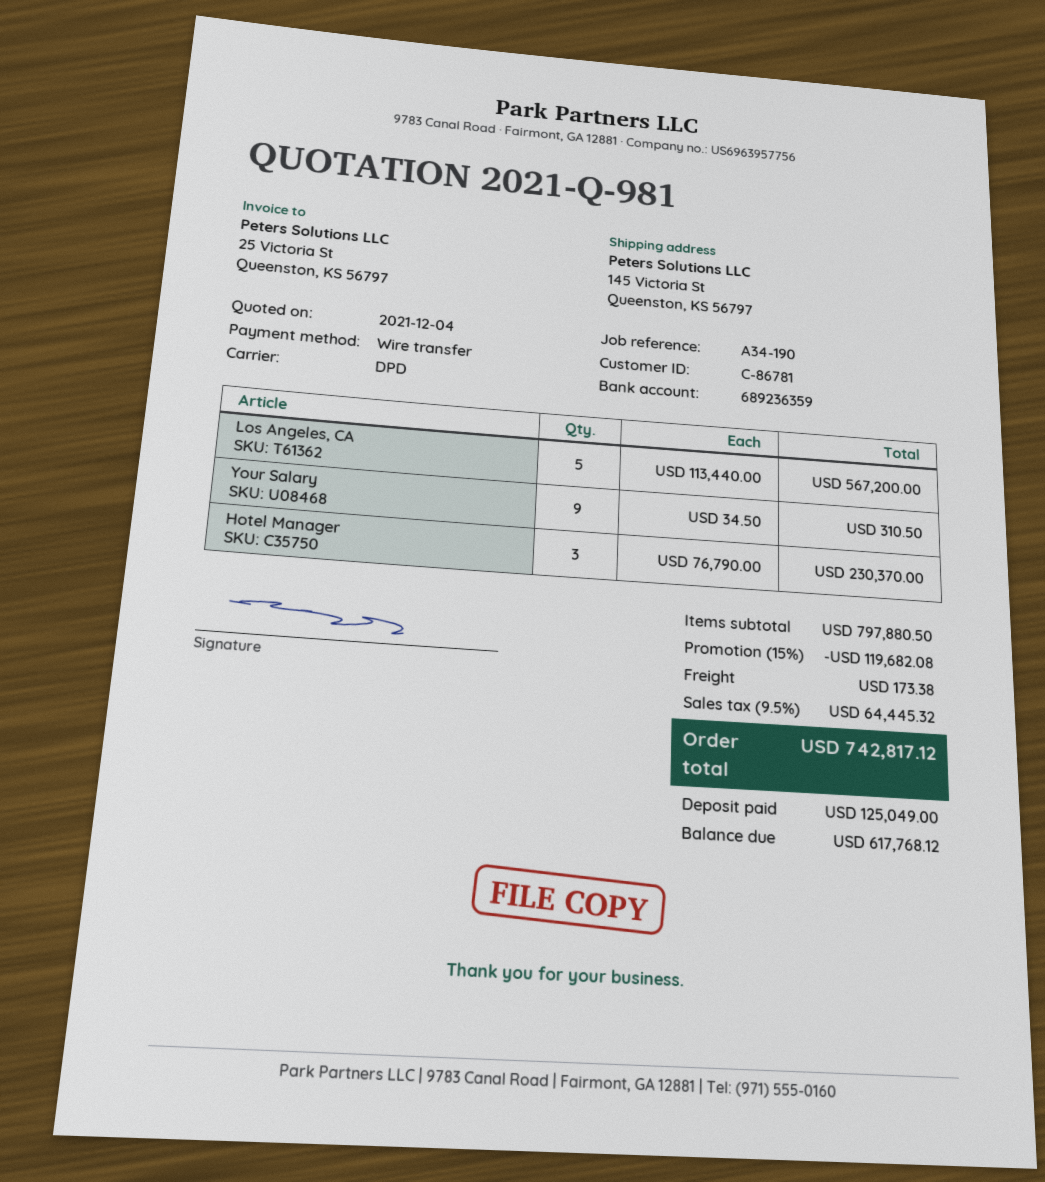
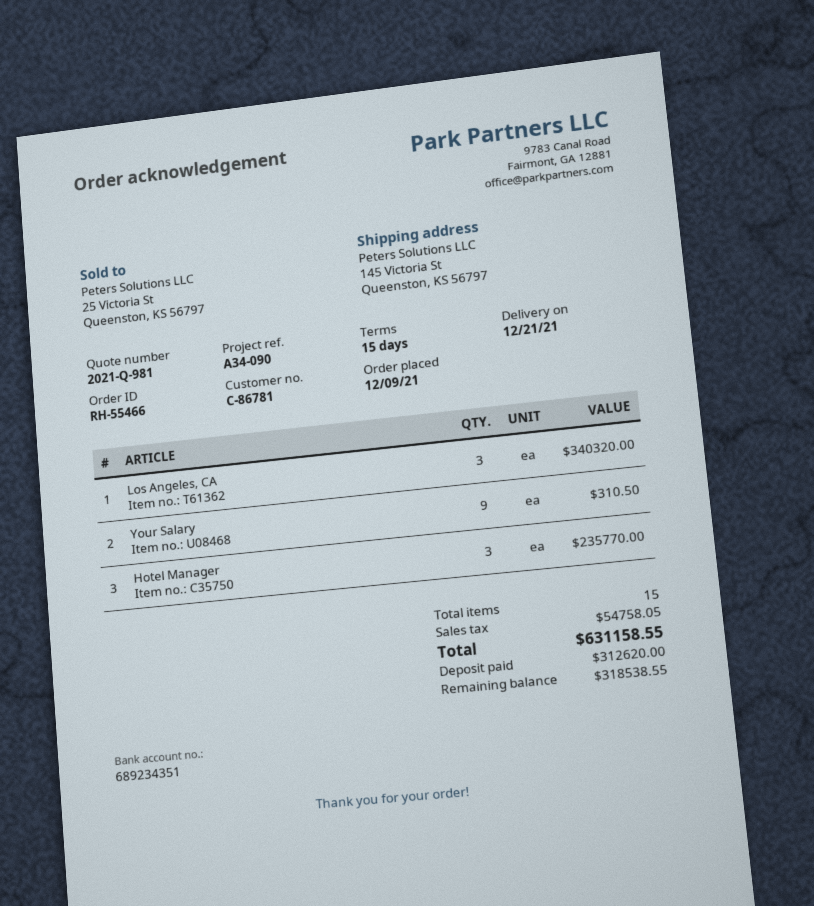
reference: A34-190 -> A34-090
bank account: 689236359 -> 689234351
Los Angeles, CA: 5 for 567200.00 -> 3 for 340320.00
Hotel Manager: 3 for 230370.00 -> 3 for 235770.00
discount: 15% = 119682.08 -> none
shipping: 173.38 -> none
tax: 64445.32 -> 54758.05
total: 742817.12 -> 631158.55
deposit: 125049.00 -> 312620.00
balance: 617768.12 -> 318538.55

